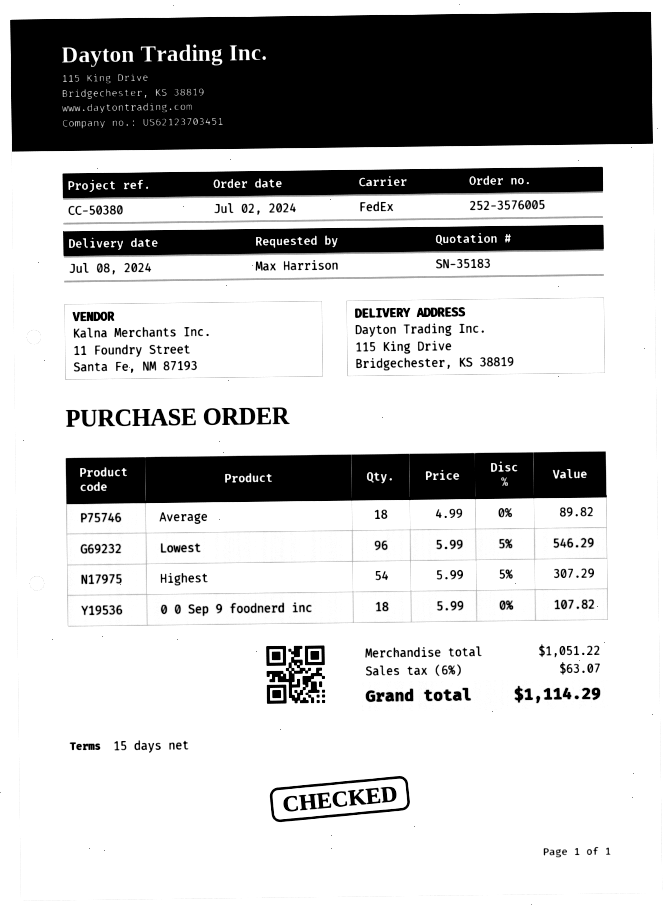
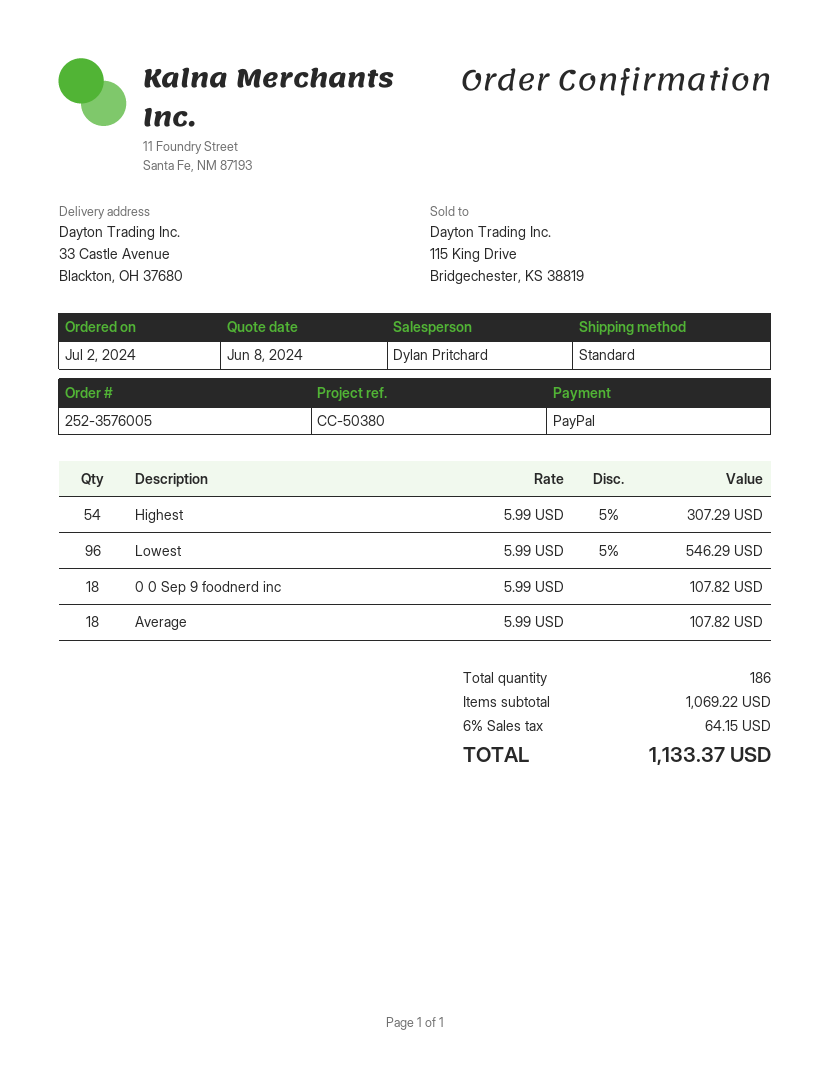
shipping method: FedEx -> standard
ship to: 115 King Drive, Bridgechester, KS 38819 -> 33 Castle Avenue, Blackton, OH 37680
Average: 18 x 4.99 = 89.82 -> 18 x 5.99 = 107.82
subtotal: 1051.22 -> 1069.22
tax: 6% = 63.07 -> 6% = 64.15
total: 1114.29 -> 1133.37

